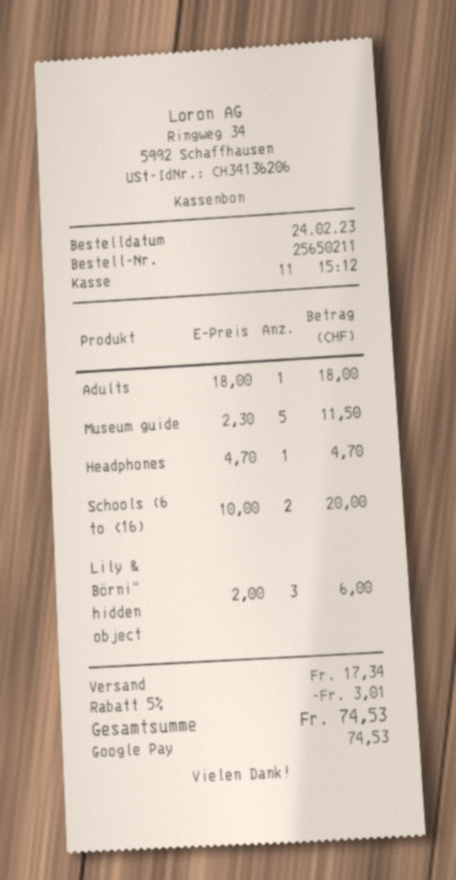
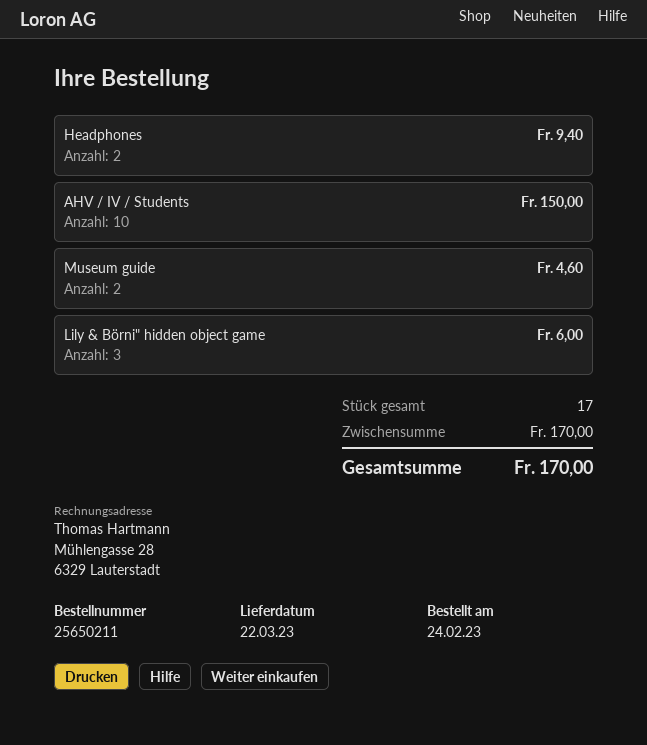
Adults: 1 for 18.00 -> none
Museum guide: 5 for 11.50 -> 2 for 4.60
Headphones: 1 for 4.70 -> 2 for 9.40
Schools (6 to <16): 2 for 20.00 -> none
AHV / IV / Students: none -> 10 for 150.00
discount: 5% = 3.01 -> none
shipping: 17.34 -> none
total: 74.53 -> 170.00

